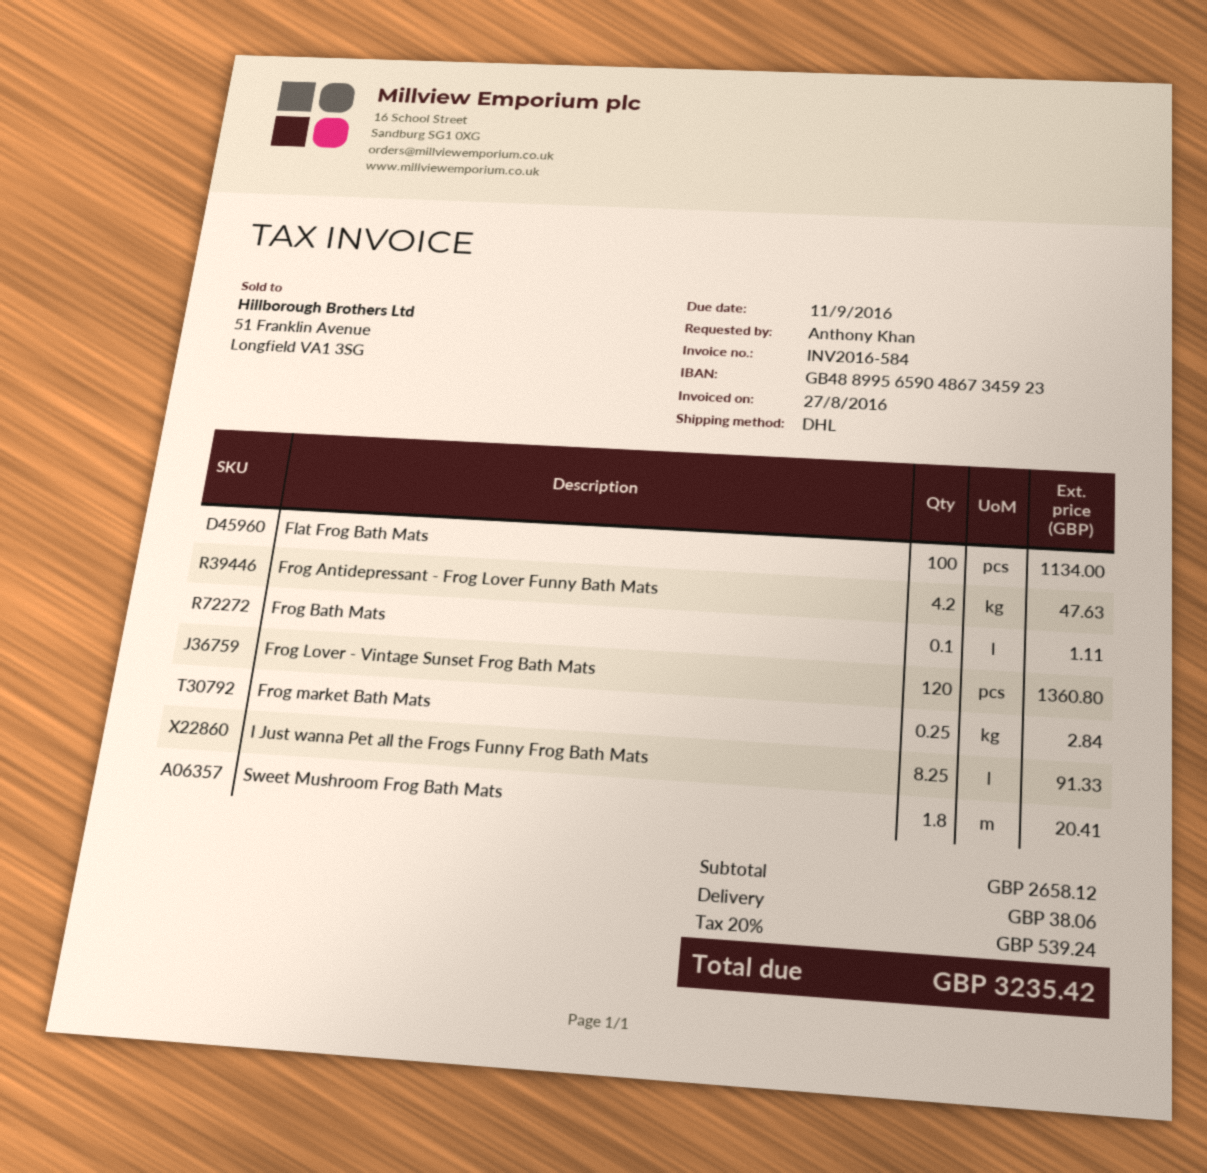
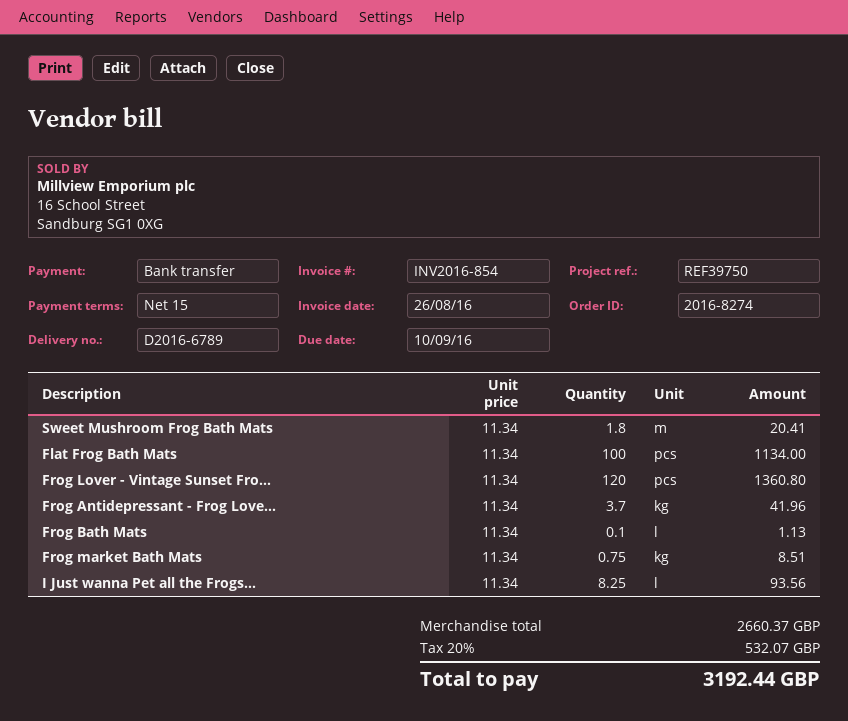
invoice number: INV2016-584 -> INV2016-854
invoice date: 2016-08-27 -> 2016-08-26
due date: 2016-09-11 -> 2016-09-10
Frog Antidepressant - Frog Lover Funny Bath Mats: 4.2 for 47.63 -> 3.7 for 41.96
Frog Bath Mats: 0.1 for 1.11 -> 0.1 for 1.13
Frog market Bath Mats: 0.25 for 2.84 -> 0.75 for 8.51
I Just wanna Pet all the Frogs Funny Frog Bath Mats: 8.25 for 91.33 -> 8.25 for 93.56
subtotal: 2658.12 -> 2660.37
shipping: 38.06 -> none
tax: 20% = 539.24 -> 20% = 532.07
total: 3235.42 -> 3192.44

